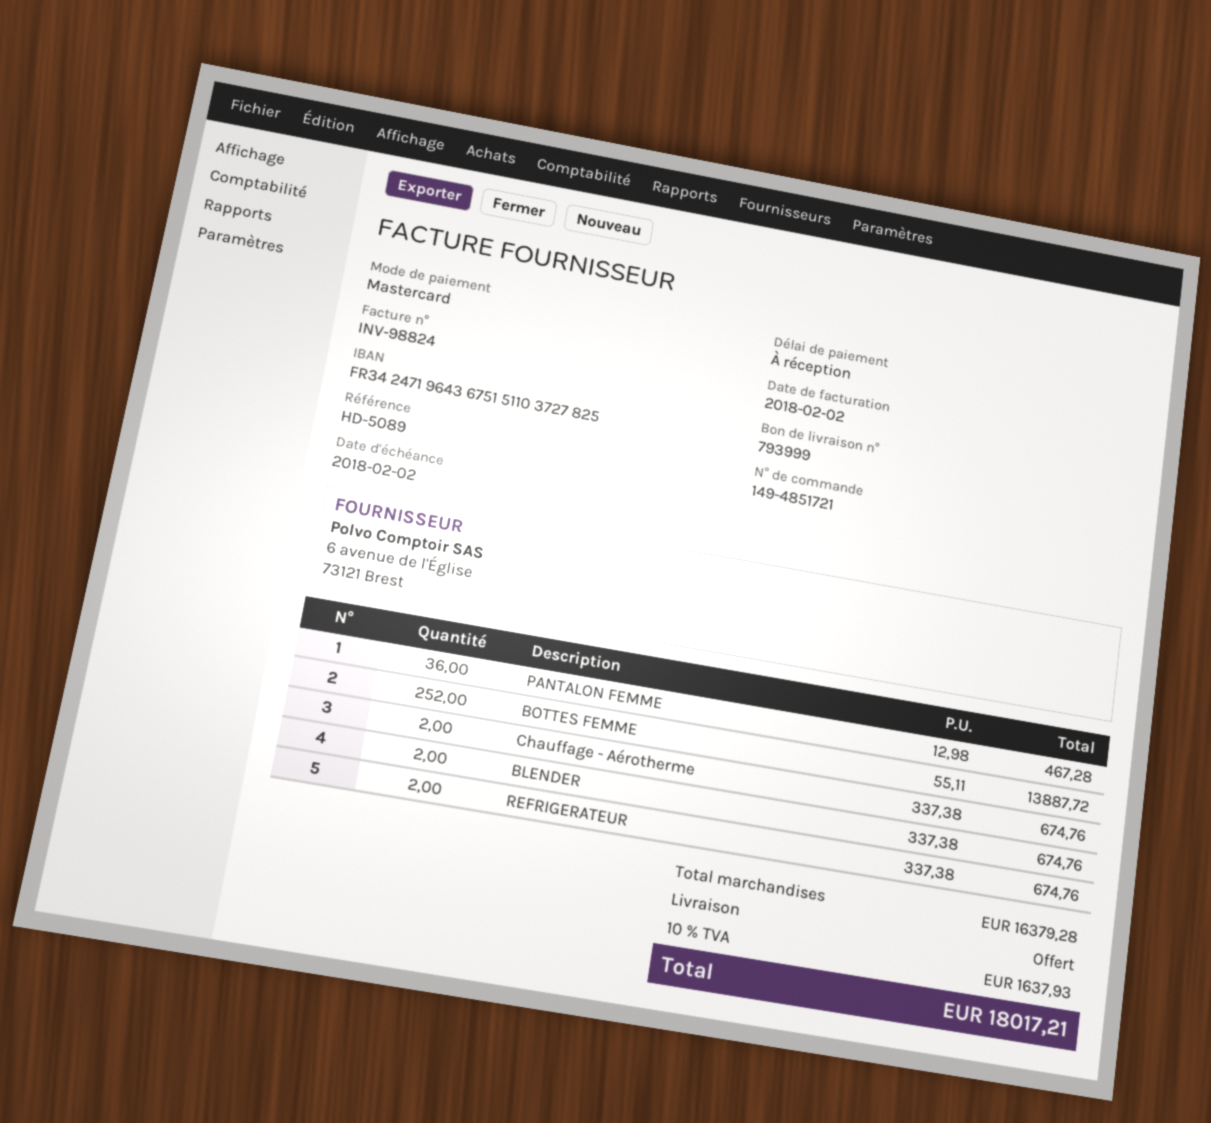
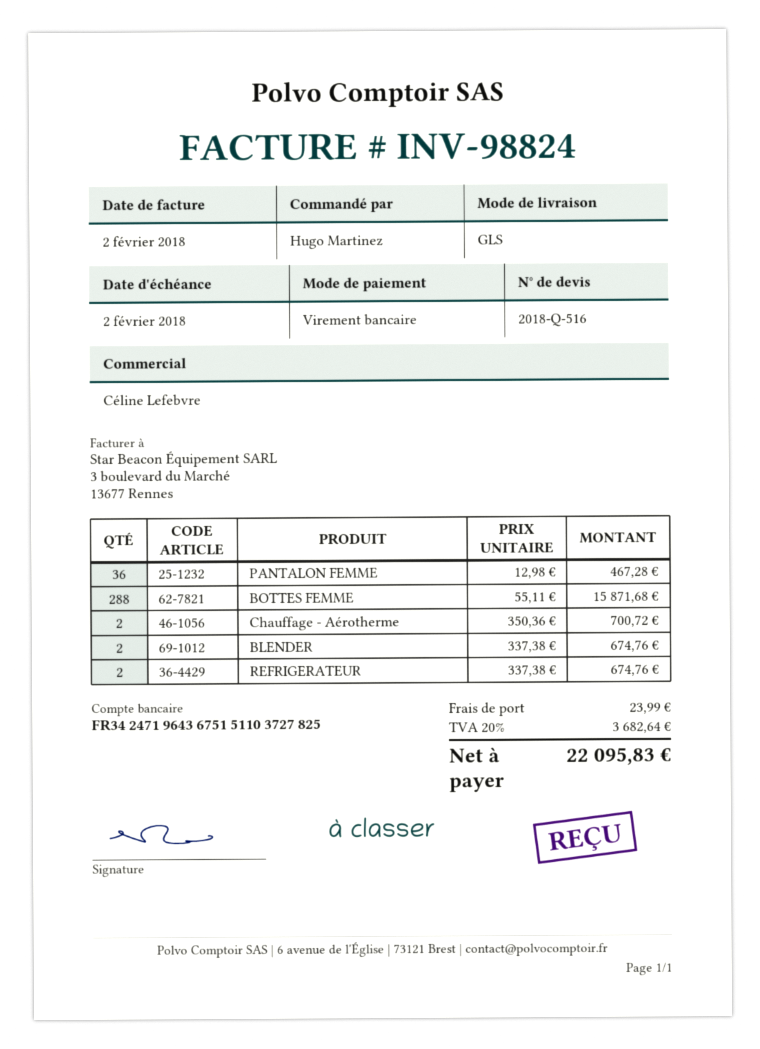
payment method: Mastercard -> bank transfer
BOTTES FEMME: 252 x 55.11 = 13887.72 -> 288 x 55.11 = 15871.68
Chauffage - Aérotherme: 2 x 337.38 = 674.76 -> 2 x 350.36 = 700.72
shipping: 0.00 -> 23.99
tax: 10% = 1637.93 -> 20% = 3682.64
total: 18017.21 -> 22095.83

